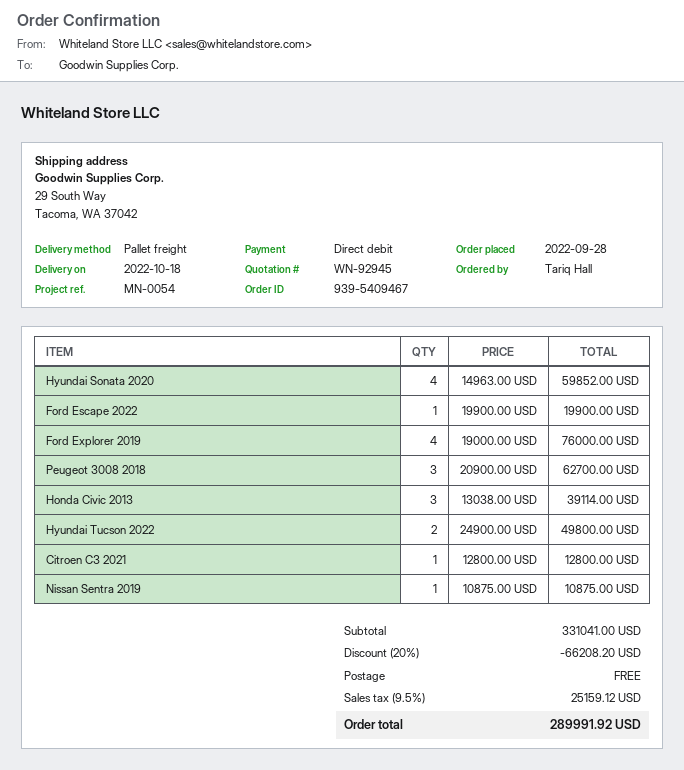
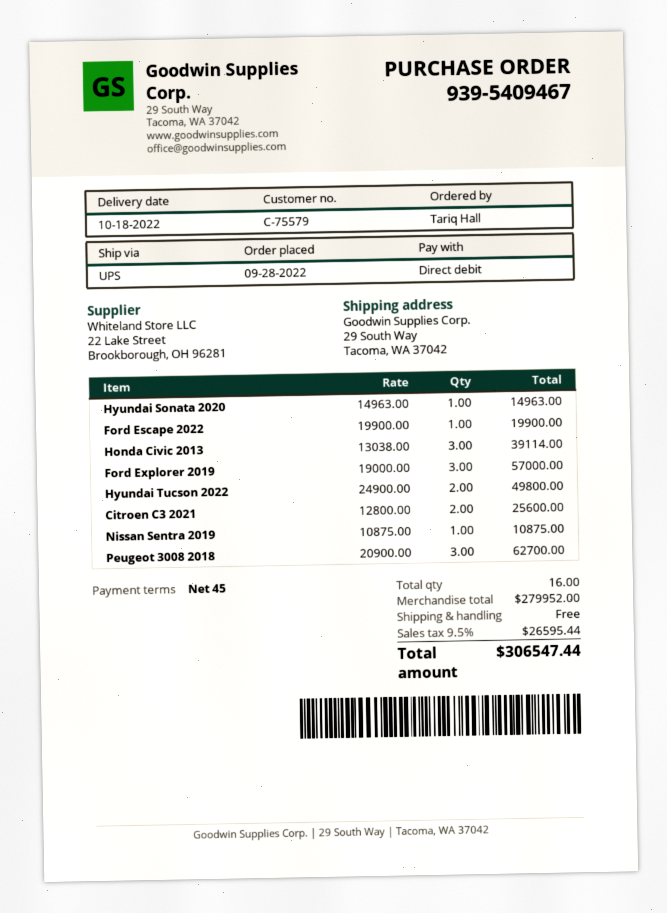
shipping method: pallet freight -> UPS
Hyundai Sonata 2020: 4 x 14963.00 = 59852.00 -> 1 x 14963.00 = 14963.00
Ford Explorer 2019: 4 x 19000.00 = 76000.00 -> 3 x 19000.00 = 57000.00
Citroen C3 2021: 1 x 12800.00 = 12800.00 -> 2 x 12800.00 = 25600.00
subtotal: 331041.00 -> 279952.00
discount: 20% = 66208.20 -> none
tax: 9.5% = 25159.12 -> 9.5% = 26595.44
total: 289991.92 -> 306547.44

